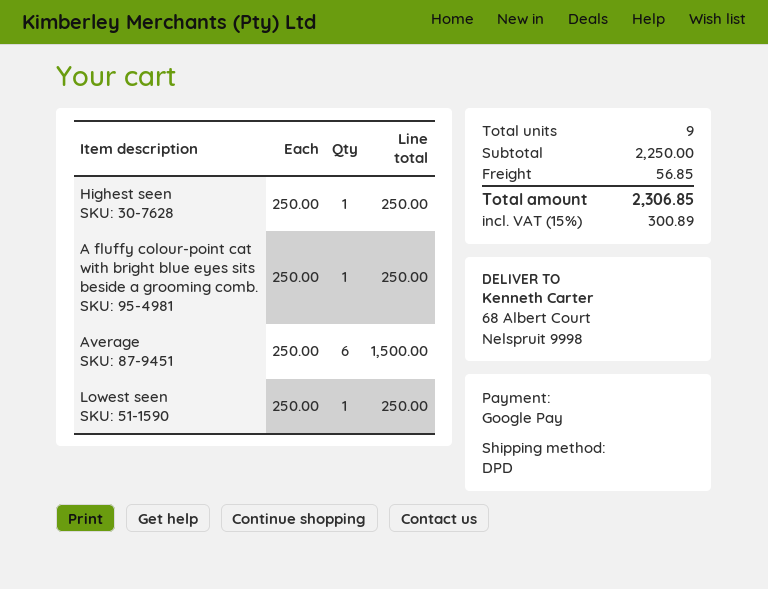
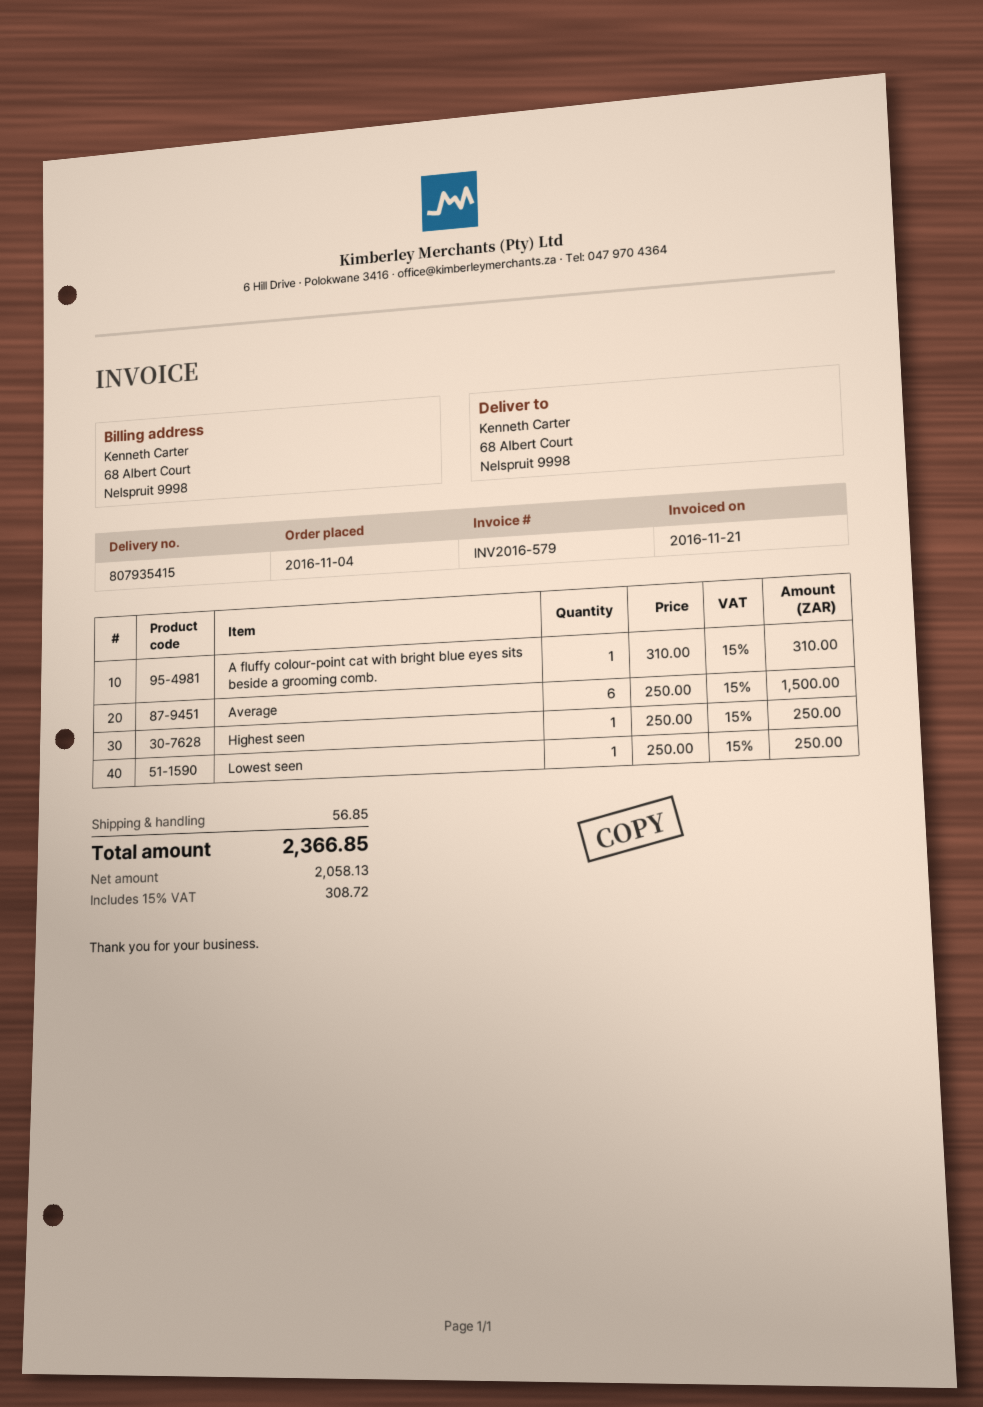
A fluffy colour-point cat with bright blue eyes sits beside a grooming comb.: 1 x 250.00 = 250.00 -> 1 x 310.00 = 310.00
tax: 15% = 300.89 -> 15% = 308.72
total: 2306.85 -> 2366.85

